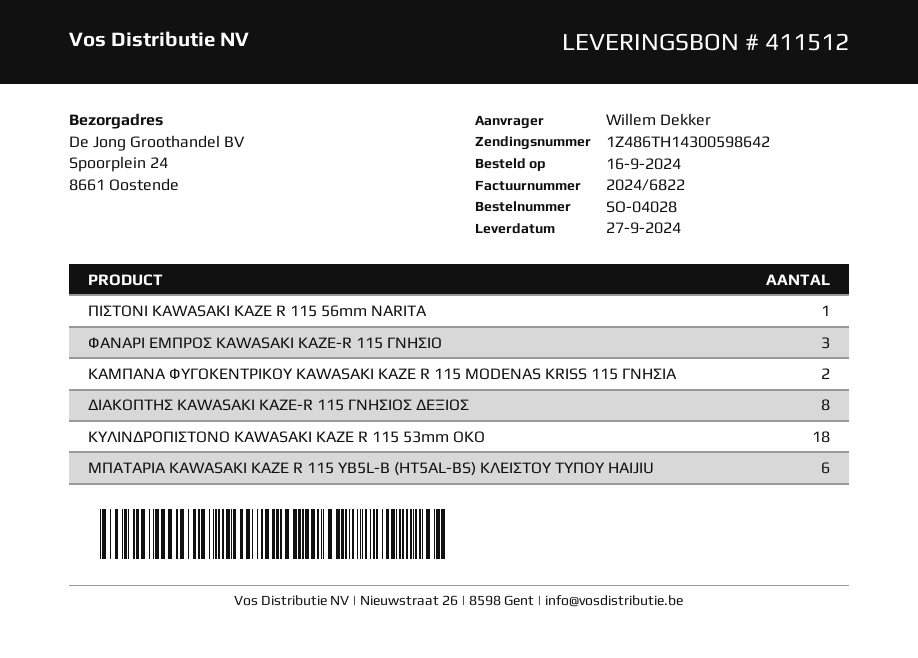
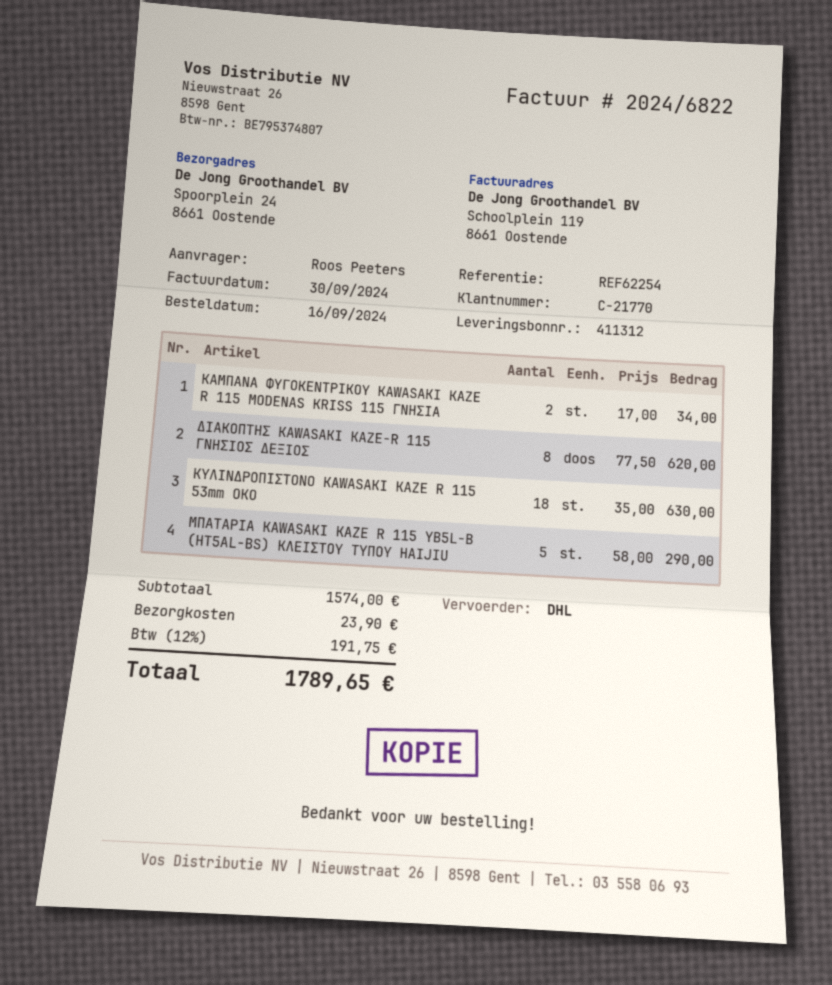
delivery note number: 411512 -> 411312
ordered by: Willem Dekker -> Roos Peeters
ΠΙΣΤΟΝΙ KAWASAKI KAZE R 115 56mm NARITA: 1 -> none
ΦΑΝΑΡΙ ΕΜΠΡΟΣ KAWASAKI KAZE-R 115 ΓΝΗΣΙΟ: 3 -> none
ΜΠΑΤΑΡΙΑ KAWASAKI KAZE R 115 YB5L-B (HT5AL-BS) ΚΛΕΙΣΤΟΥ ΤΥΠΟΥ HAIJIU: 6 -> 5

